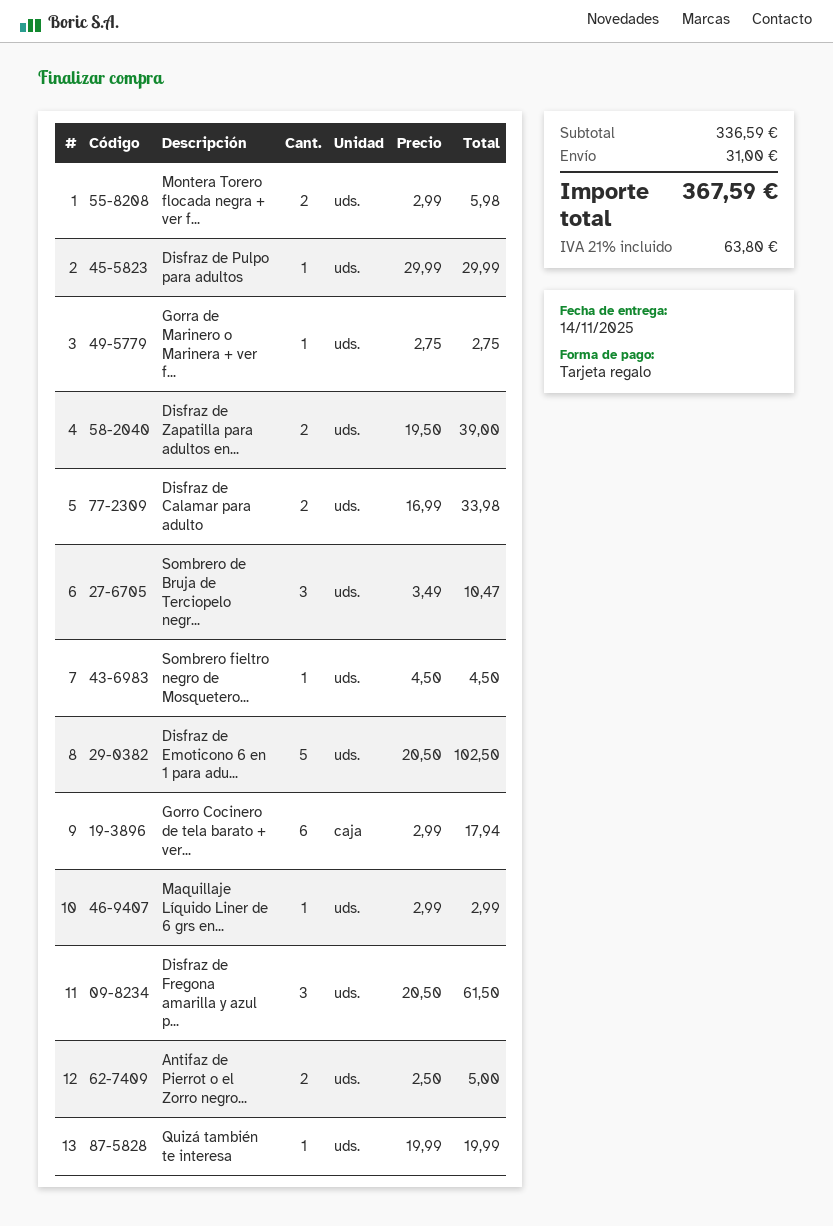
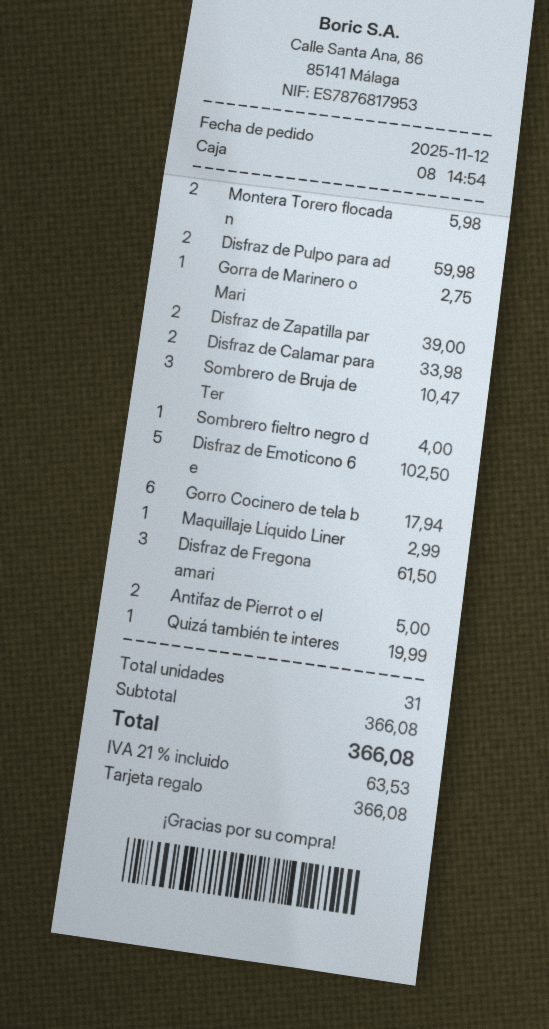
Disfraz de Pulpo para adultos: 1 for 29.99 -> 2 for 59.98
Sombrero fieltro negro de Mosquetero...: 1 for 4.50 -> 1 for 4.00
subtotal: 336.59 -> 366.08
shipping: 31.00 -> none
tax: 21% = 63.80 -> 21% = 63.53
total: 367.59 -> 366.08

